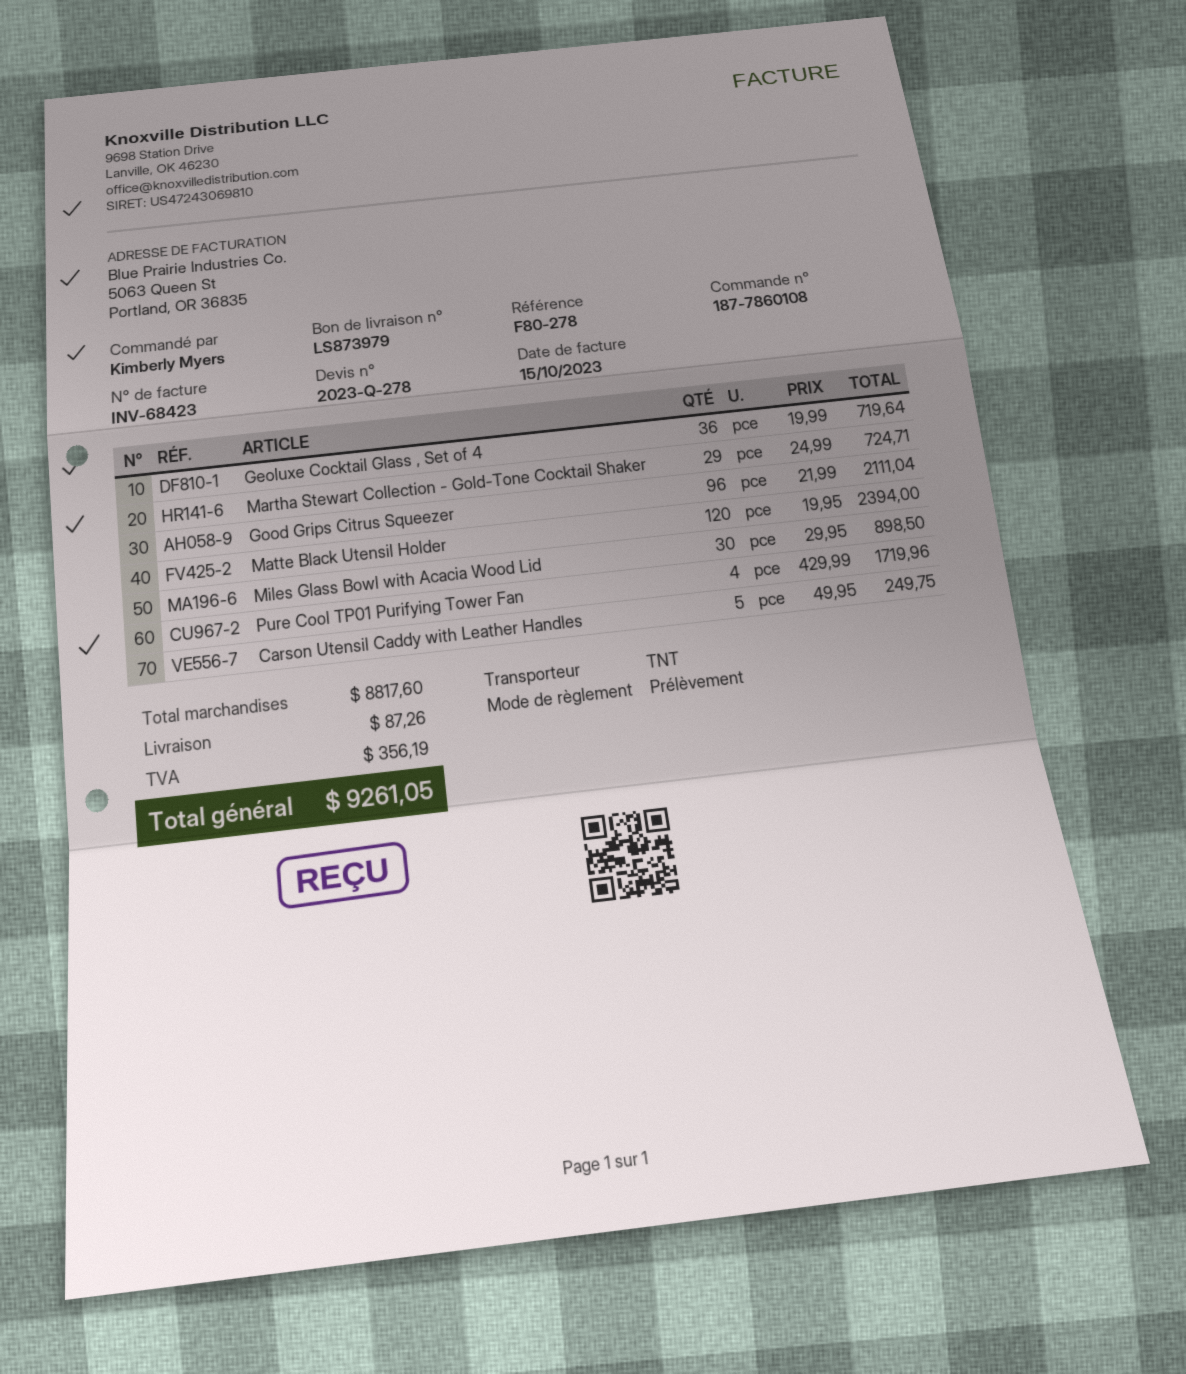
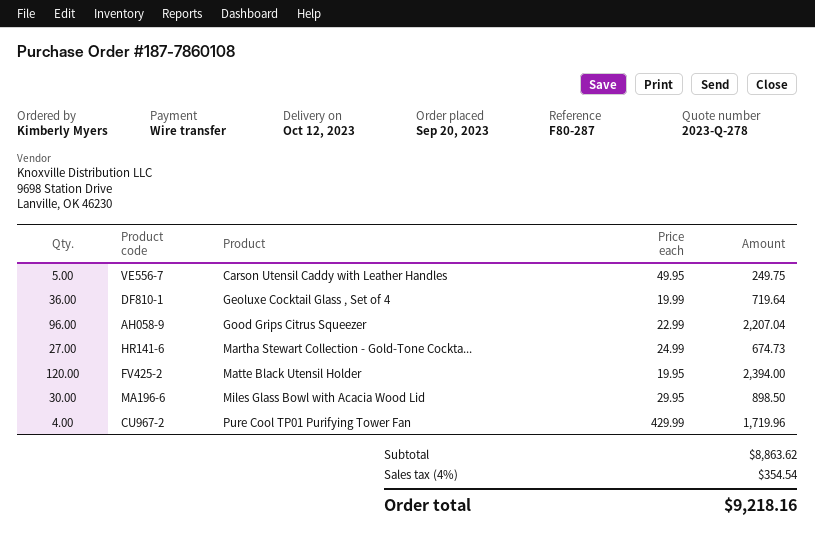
reference: F80-278 -> F80-287
payment method: direct debit -> bank transfer
Martha Stewart Collection - Gold-Tone Cocktail Shaker: 29 x 24.99 = 724.71 -> 27 x 24.99 = 674.73
Good Grips Citrus Squeezer: 96 x 21.99 = 2111.04 -> 96 x 22.99 = 2207.04
subtotal: 8817.60 -> 8863.62
shipping: 87.26 -> none
tax: 356.19 -> 354.54
total: 9261.05 -> 9218.16

